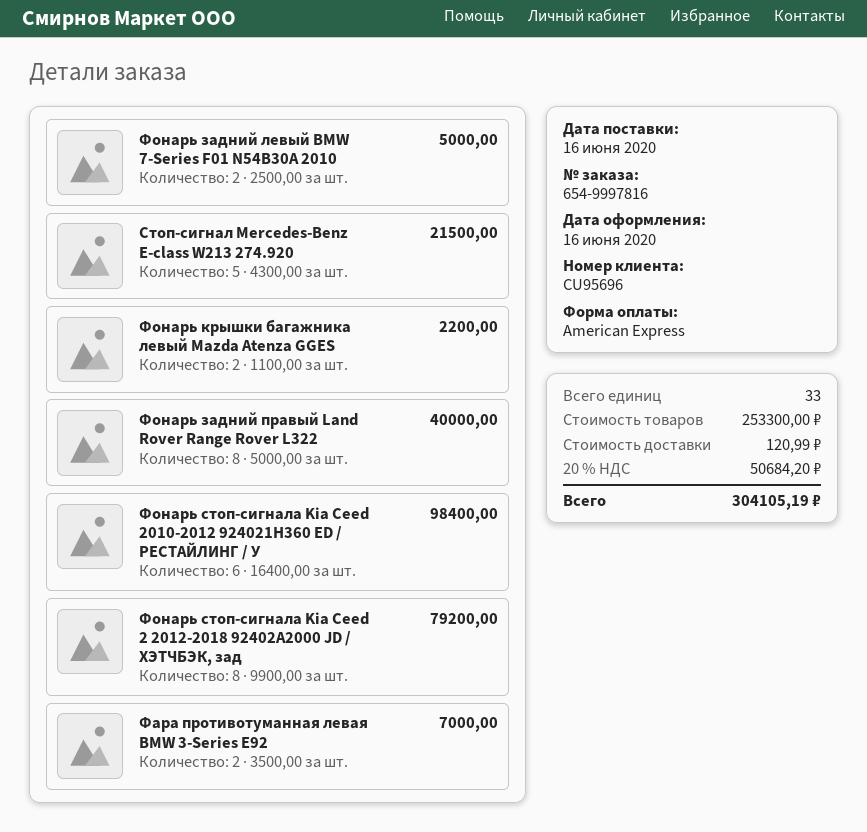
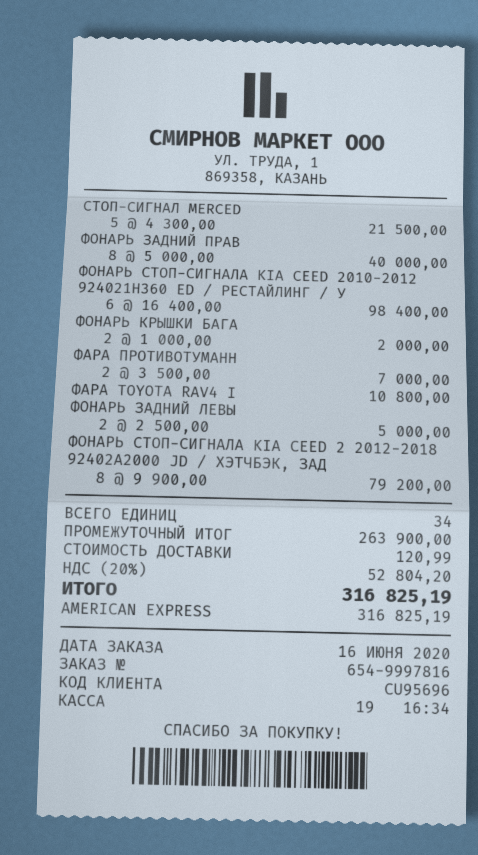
Фонарь крышки багажника левый Mazda Atenza GGES: 2 x 1100.00 = 2200.00 -> 2 x 1000.00 = 2000.00
ФАРА TOYOTA RAV4 I: none -> 1 x 10800.00 = 10800.00
total quantity: 33 -> 34
subtotal: 253300.00 -> 263900.00
tax: 20% = 50684.20 -> 20% = 52804.20
total: 304105.19 -> 316825.19

